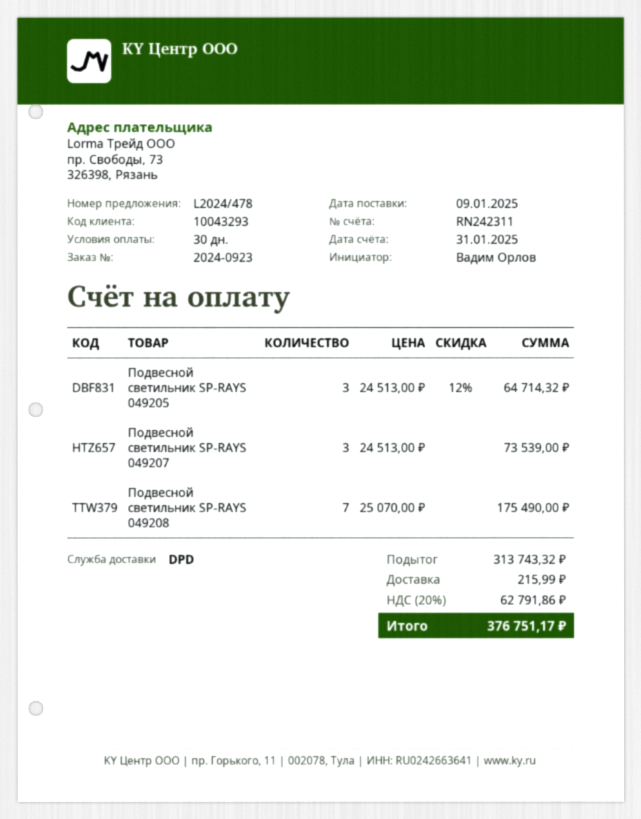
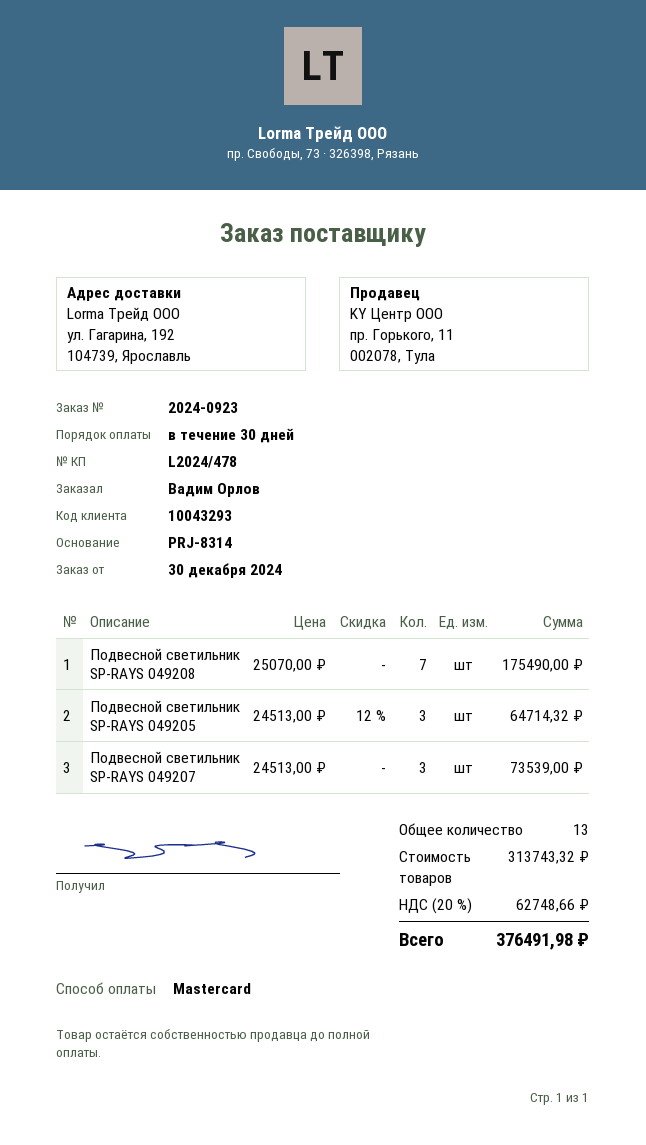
shipping: 215.99 -> none
tax: 20% = 62791.86 -> 20% = 62748.66
total: 376751.17 -> 376491.98

